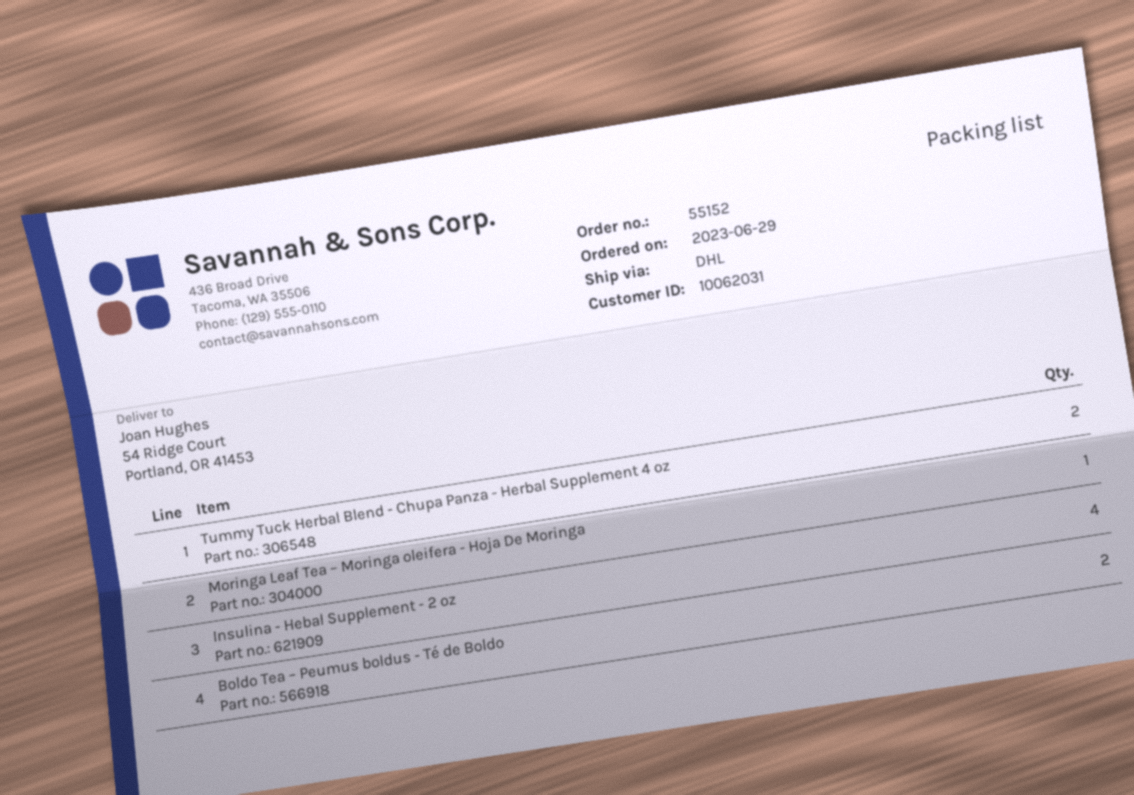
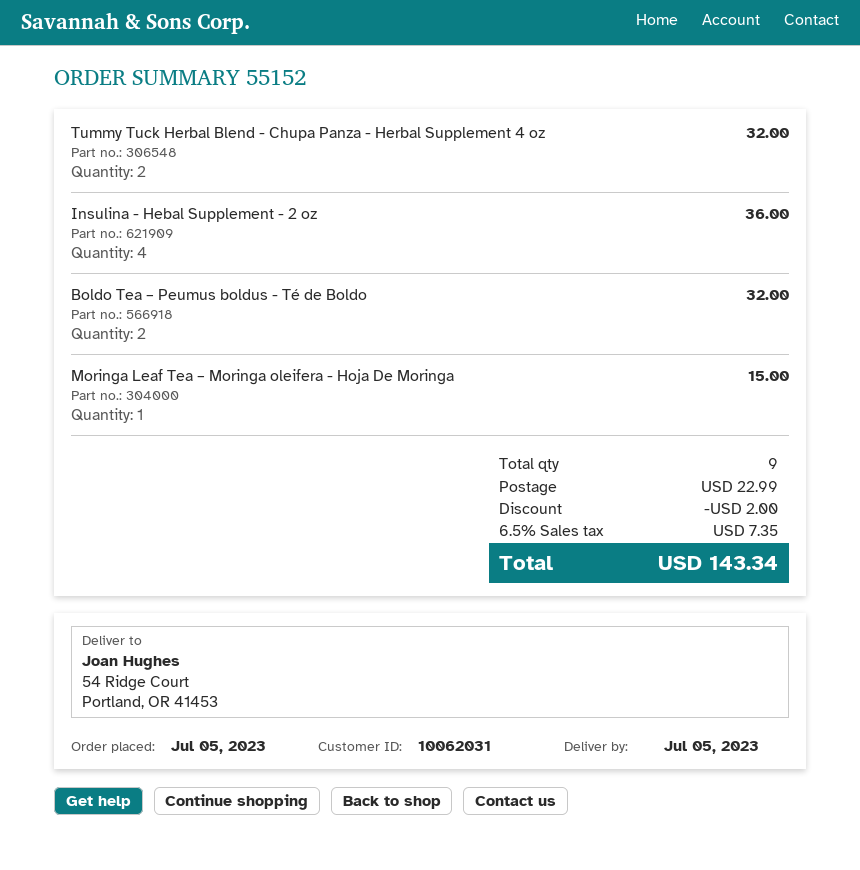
order date: 2023-06-29 -> 2023-07-05

